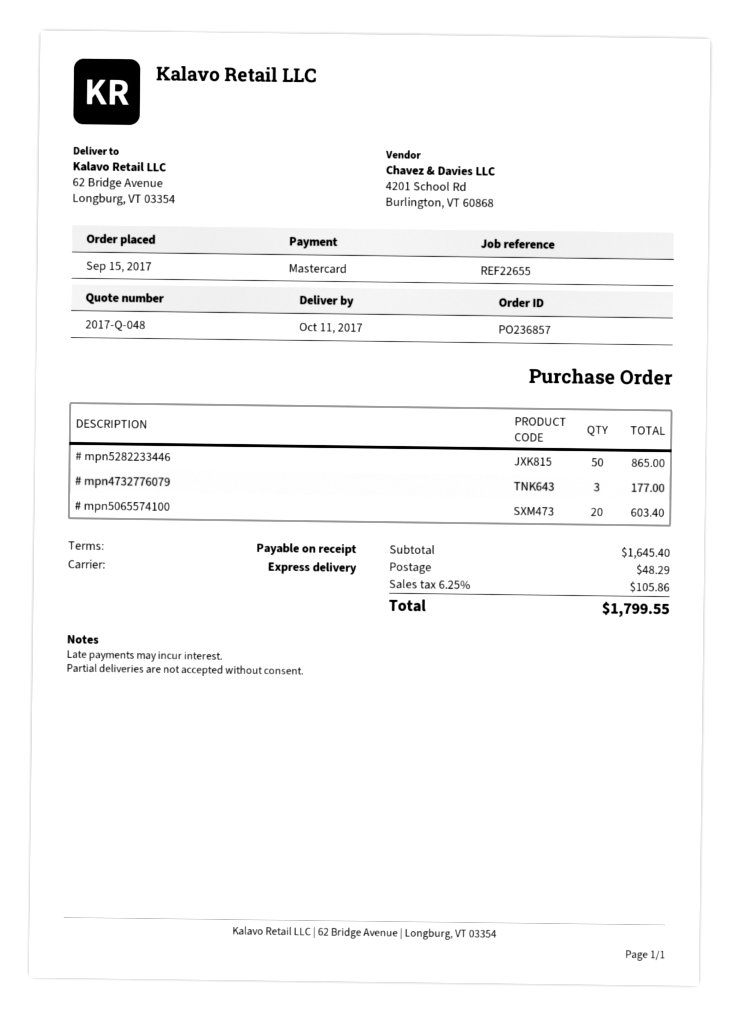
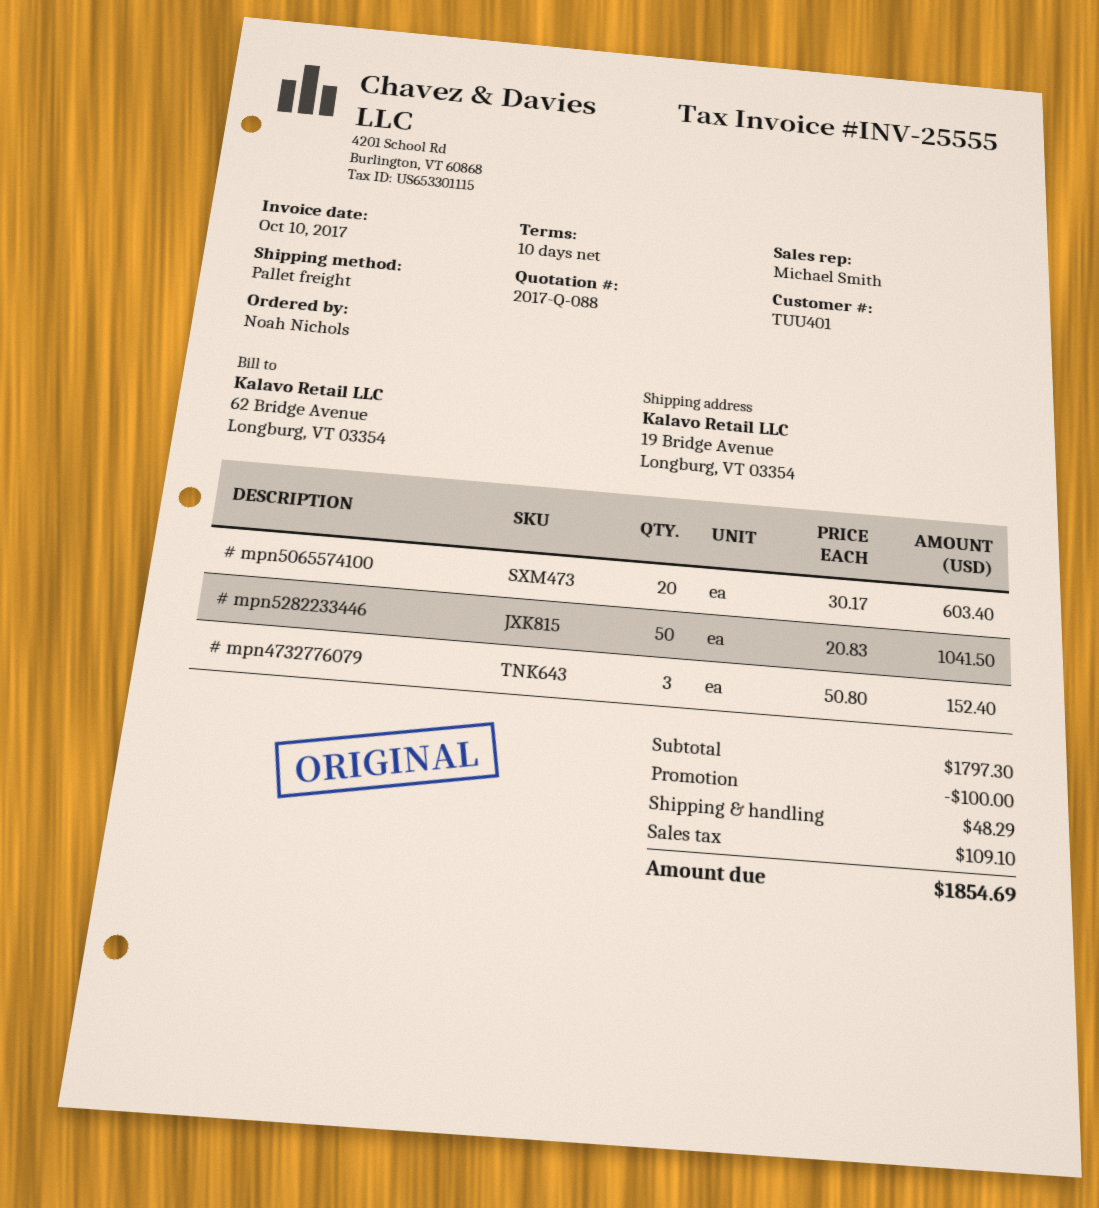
quote number: 2017-Q-048 -> 2017-Q-088
payment terms: on receipt -> 10 days
shipping method: express -> pallet freight
ship to: 62 Bridge Avenue, Longburg, VT 03354 -> 19 Bridge Avenue, Longburg, VT 03354
# mpn5282233446: 50 for 865.00 -> 50 for 1041.50
# mpn4732776079: 3 for 177.00 -> 3 for 152.40
subtotal: 1645.40 -> 1797.30
discount: none -> 100.00
tax: 105.86 -> 109.10
total: 1799.55 -> 1854.69

